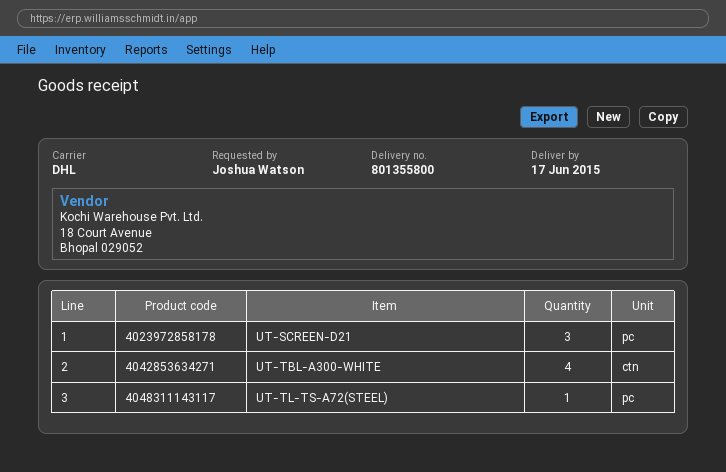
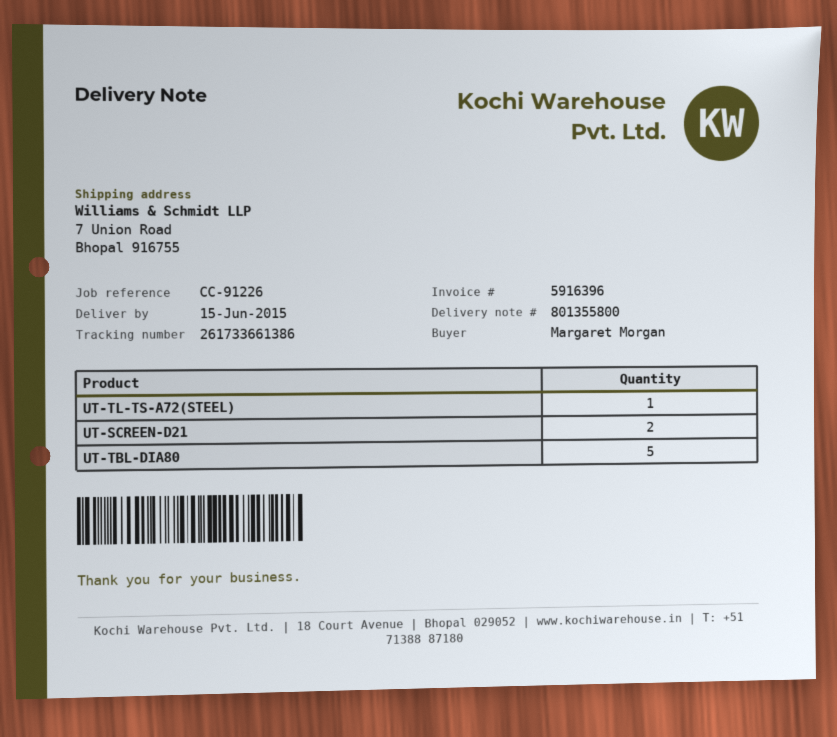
delivery date: 2015-06-17 -> 2015-06-15
ordered by: Joshua Watson -> Margaret Morgan
UT-SCREEN-D21: 3 -> 2
UT-TBL-A300-WHITE: 4 -> none
UT-TBL-DIA80: none -> 5

